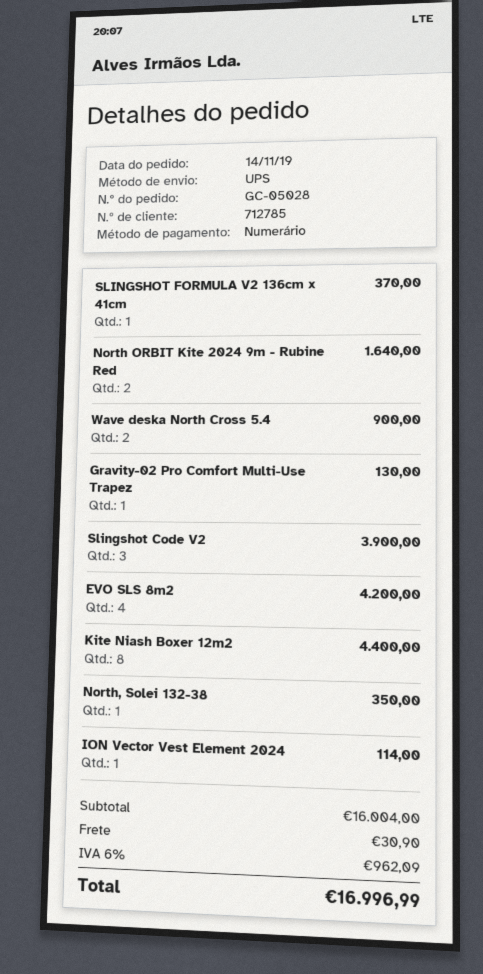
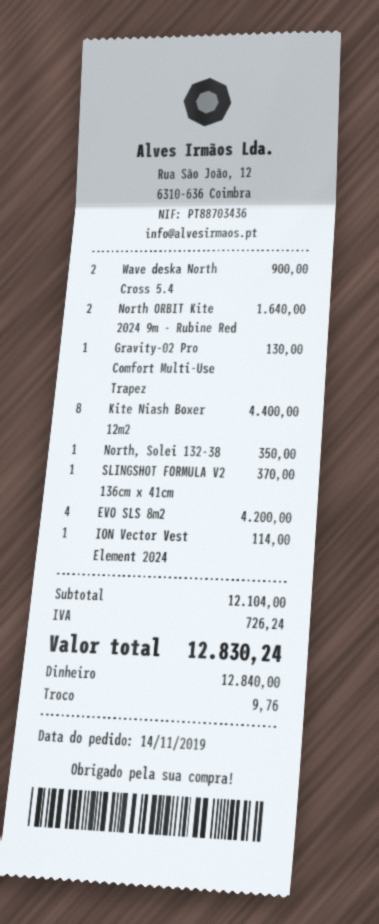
Slingshot Code V2: 3 for 3900.00 -> none
subtotal: 16004.00 -> 12104.00
shipping: 30.90 -> none
tax: 962.09 -> 726.24
total: 16996.99 -> 12830.24

